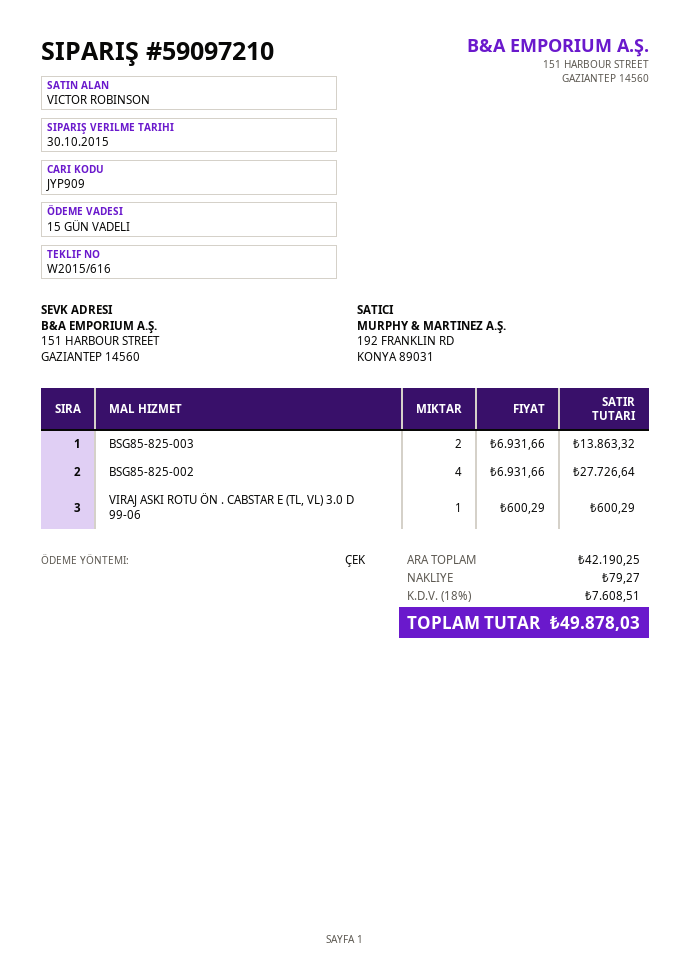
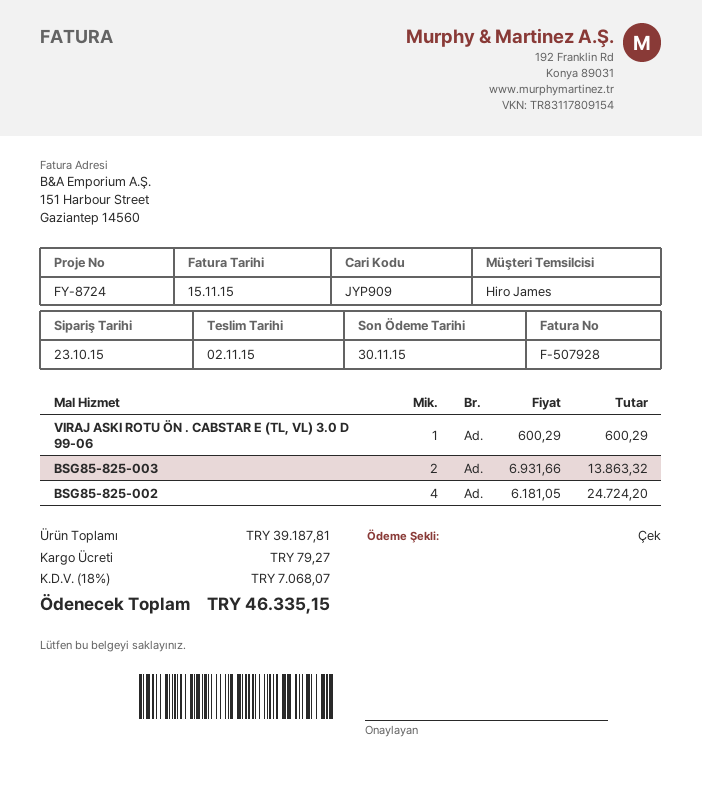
order date: 2015-10-30 -> 2015-10-23
BSG85-825-002: 4 x 6931.66 = 27726.64 -> 4 x 6181.05 = 24724.20
subtotal: 42190.25 -> 39187.81
tax: 18% = 7608.51 -> 18% = 7068.07
total: 49878.03 -> 46335.15

